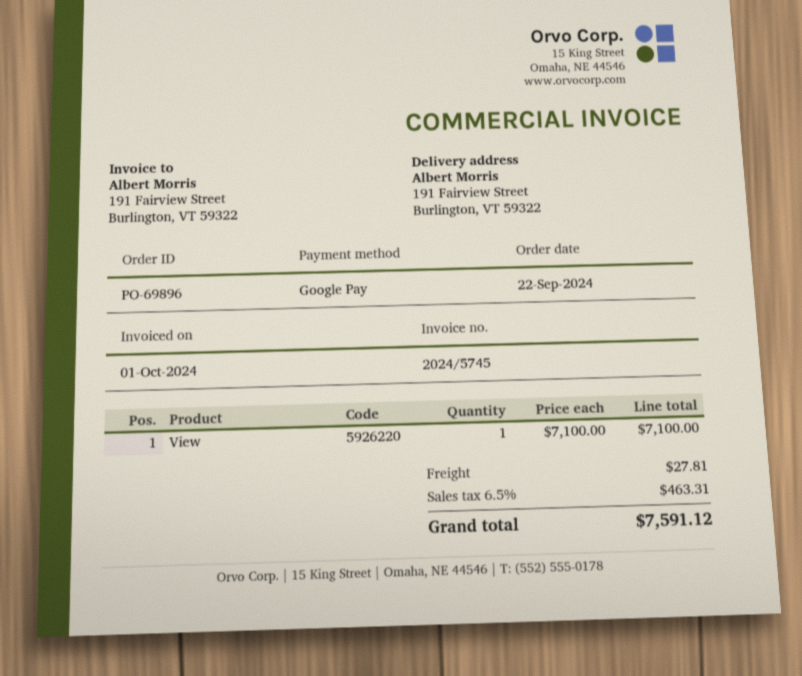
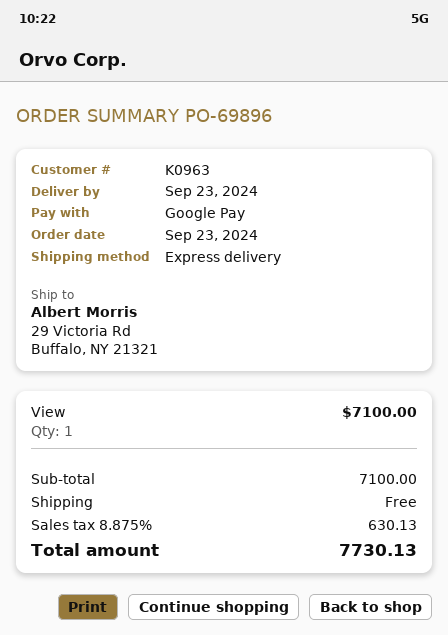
order date: 2024-09-22 -> 2024-09-23
ship to: 191 Fairview Street, Burlington, VT 59322 -> 29 Victoria Rd, Buffalo, NY 21321
shipping: 27.81 -> 0.00
tax: 6.5% = 463.31 -> 8.875% = 630.13
total: 7591.12 -> 7730.13

